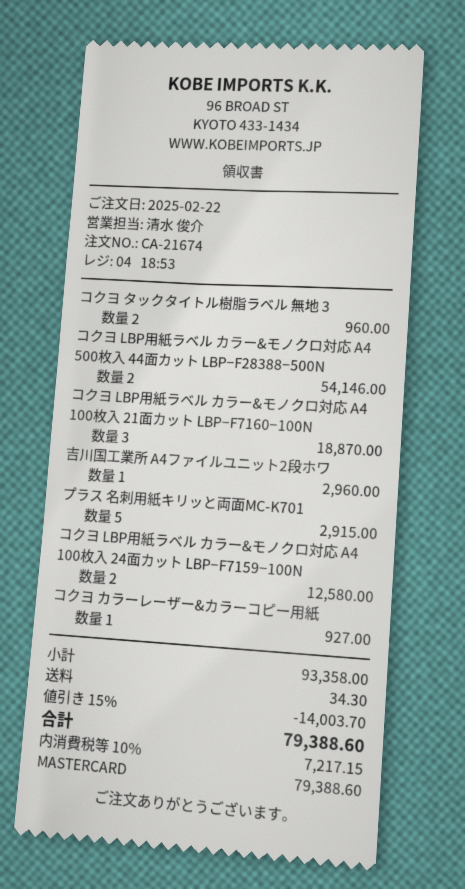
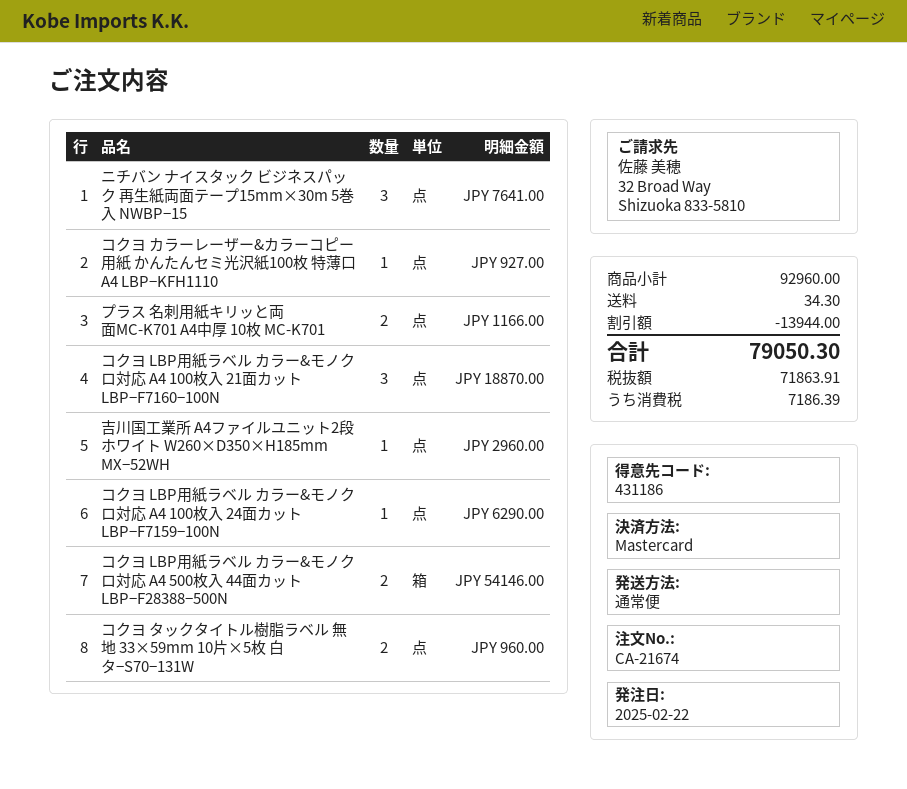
プラス 名刺用紙キリッと両面MC-K701: 5 for 2915.00 -> 2 for 1166.00
コクヨ LBP用紙ラベル カラー&モノクロ対応 A4 100枚入 24面カット LBP−F7159−100N: 2 for 12580.00 -> 1 for 6290.00
ニチバン ナイスタック ビジネスパック 再生紙両面テープ15mm×30m 5巻入 NWBP−15: none -> 3 for 7641.00
subtotal: 93358.00 -> 92960.00
discount: 14003.70 -> 13944.00
tax: 7217.15 -> 7186.39
total: 79388.60 -> 79050.30

